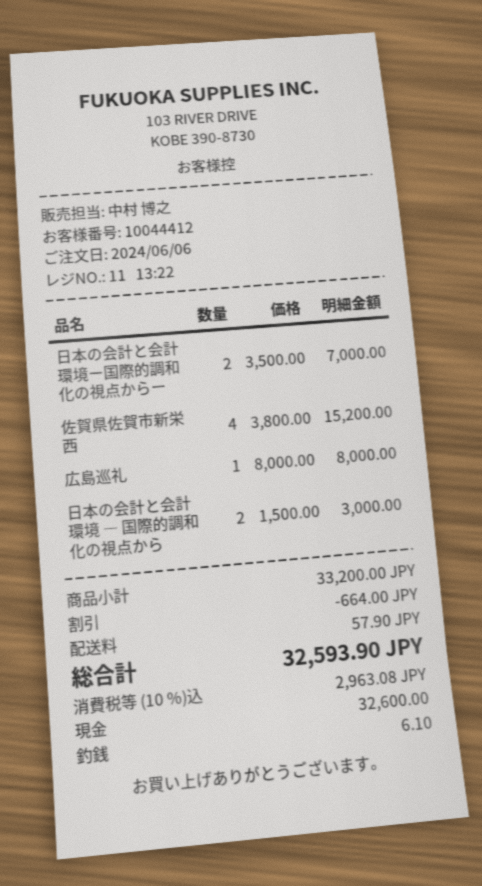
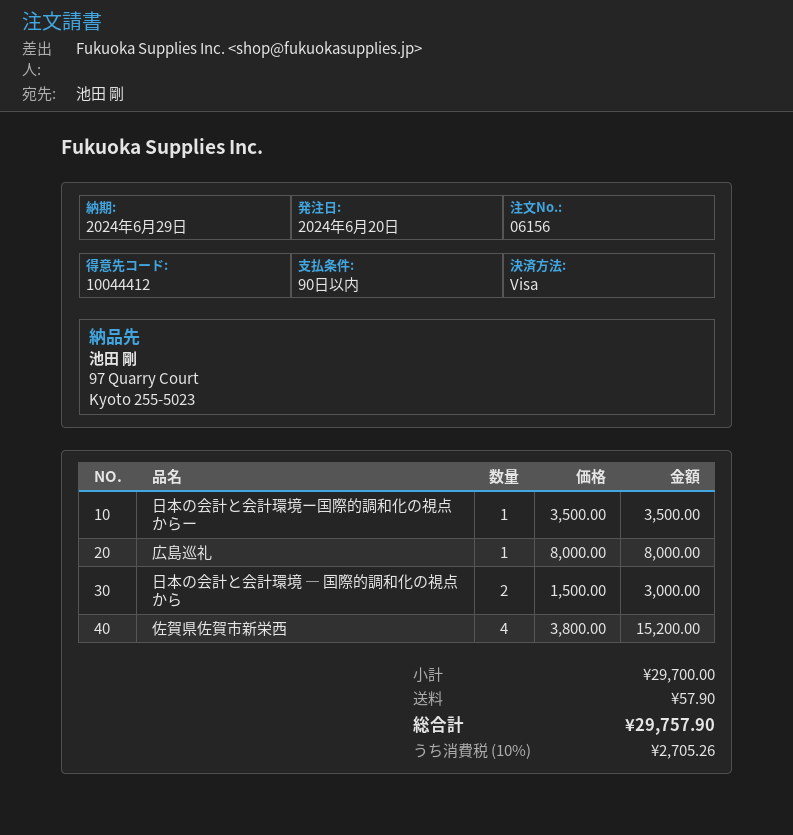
order date: 2024-06-06 -> 2024-06-20
payment method: cash -> Visa
日本の会計と会計環境ー国際的調和化の視点からー: 2 x 3500.00 = 7000.00 -> 1 x 3500.00 = 3500.00
subtotal: 33200.00 -> 29700.00
discount: 664.00 -> none
tax: 10% = 2963.08 -> 10% = 2705.26
total: 32593.90 -> 29757.90

